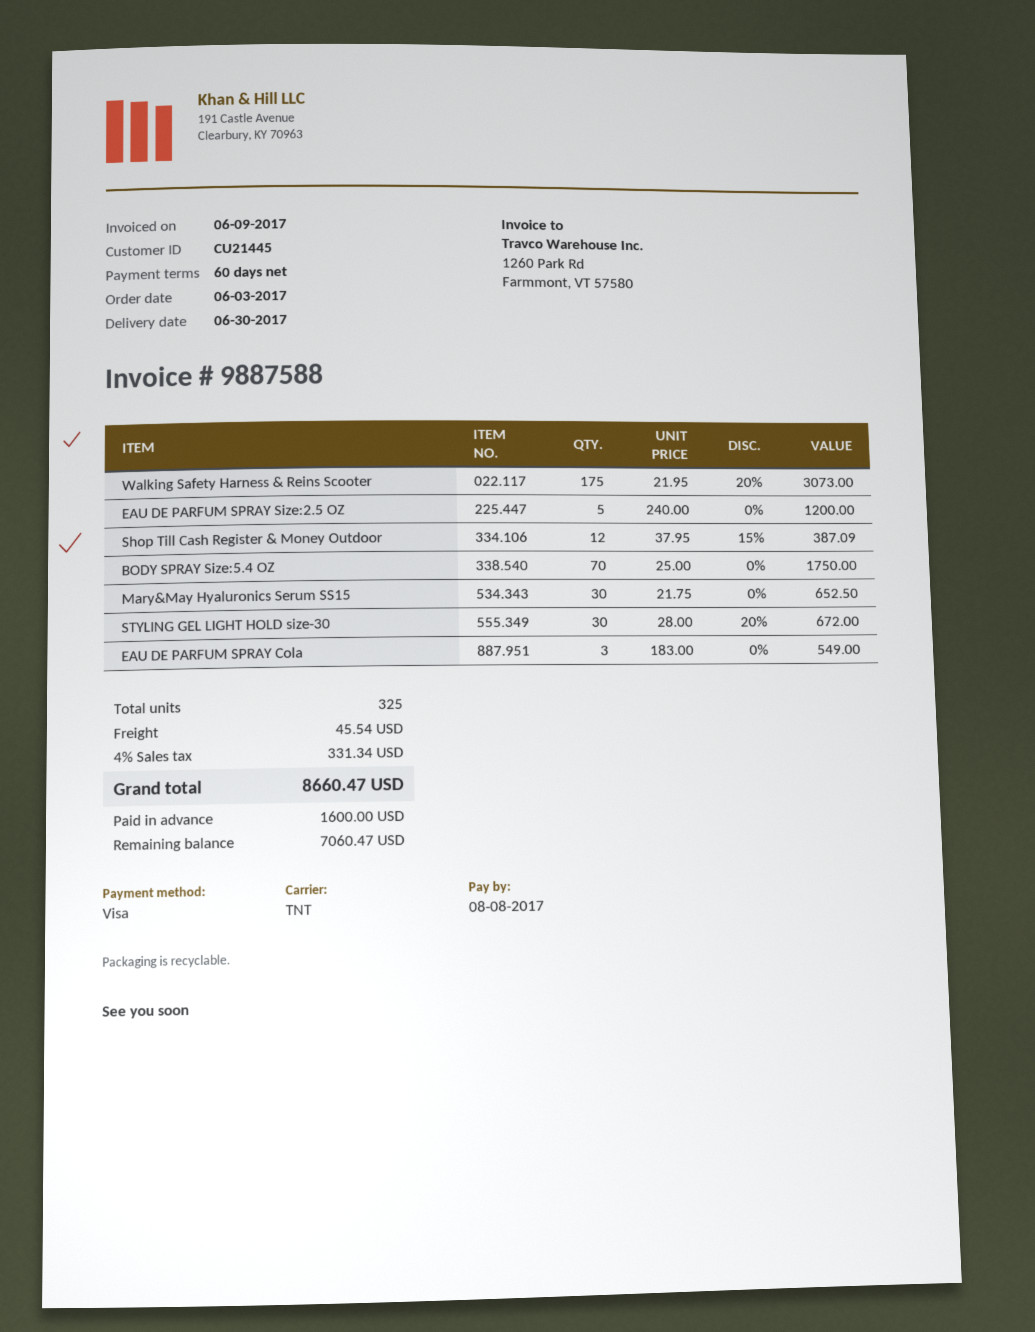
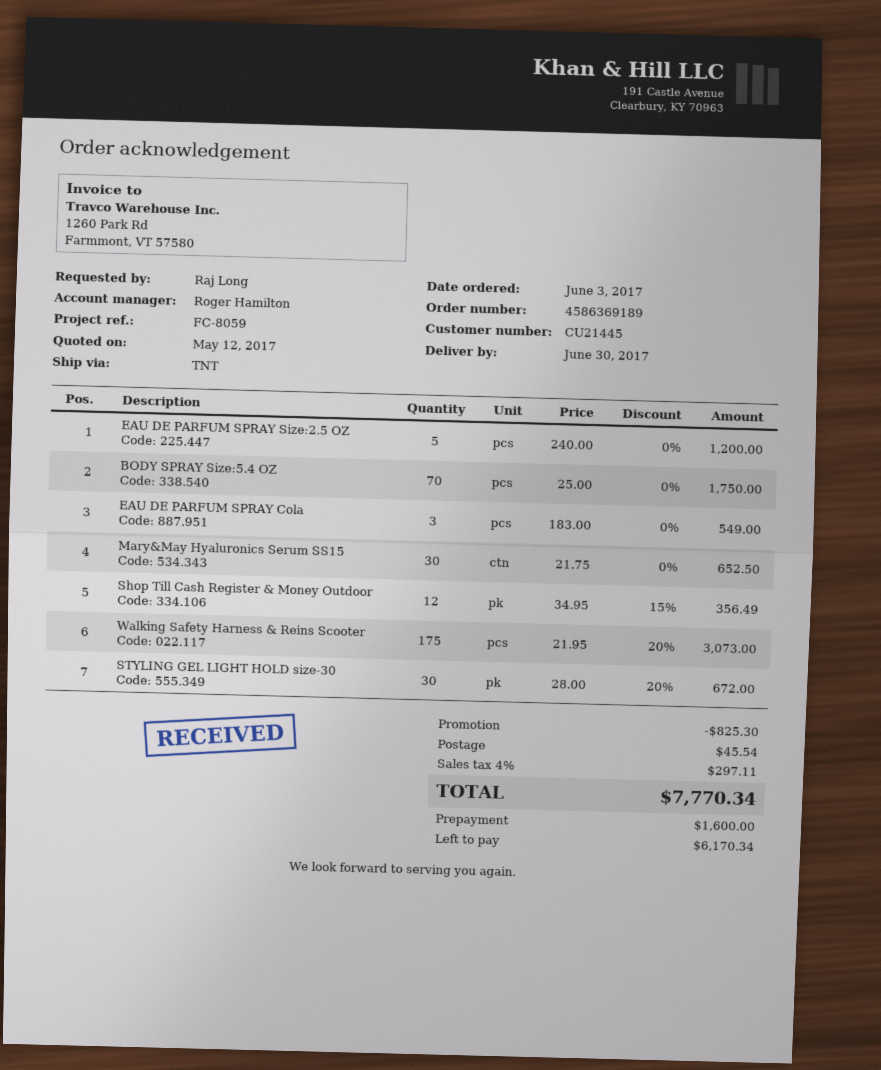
Shop Till Cash Register & Money Outdoor: 12 x 37.95 - 15% = 387.09 -> 12 x 34.95 - 15% = 356.49
discount: none -> 825.30
tax: 4% = 331.34 -> 4% = 297.11
total: 8660.47 -> 7770.34
balance: 7060.47 -> 6170.34

